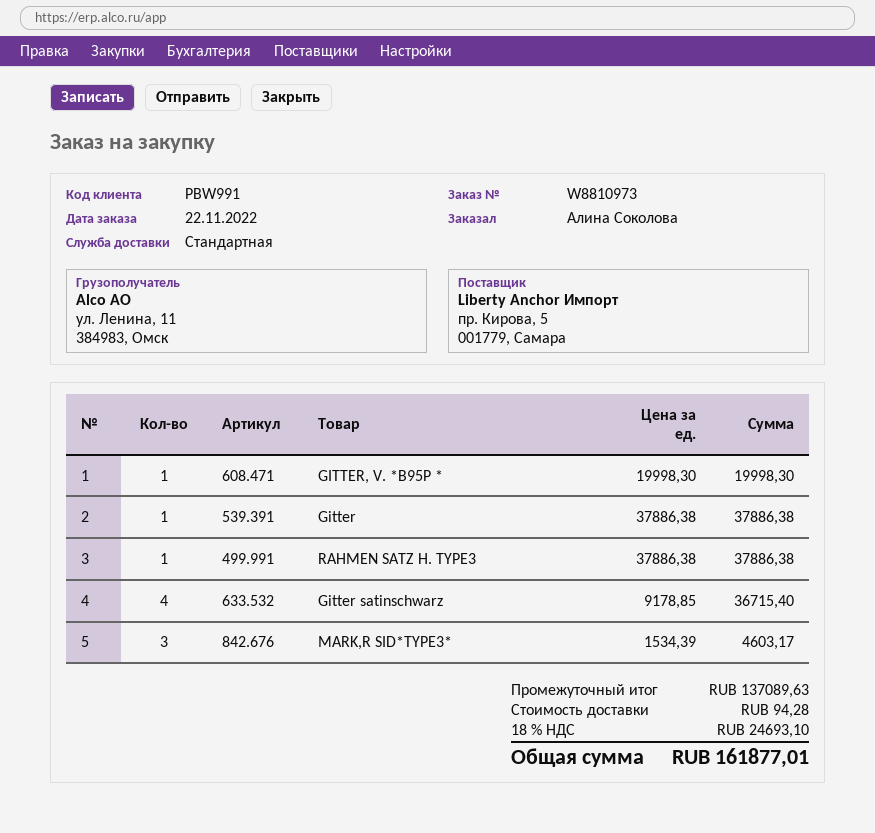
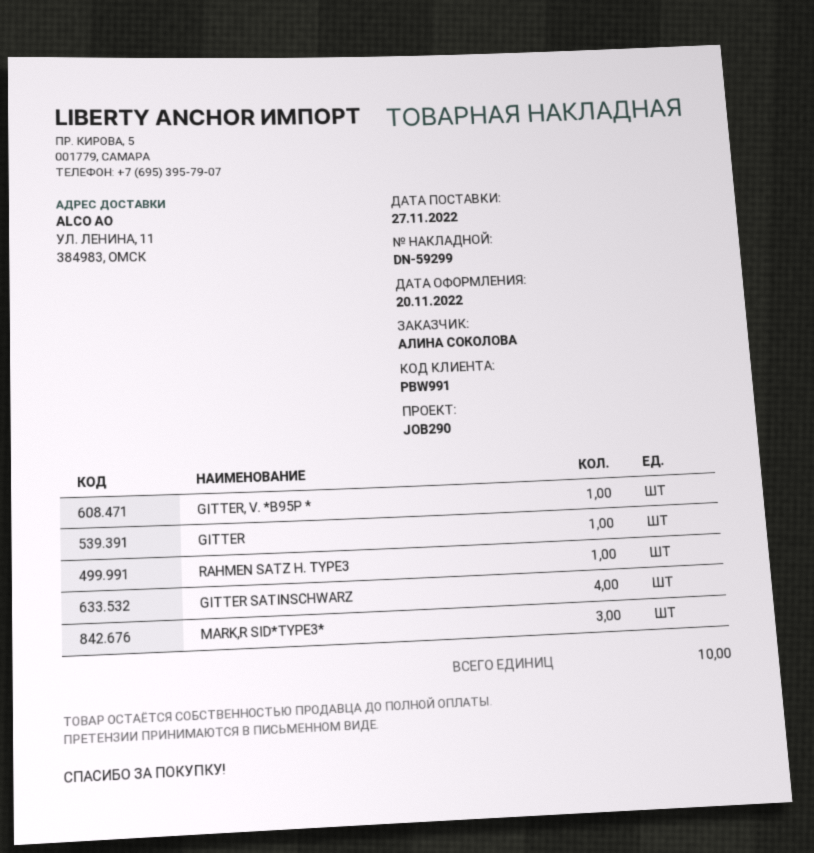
order date: 2022-11-22 -> 2022-11-20

